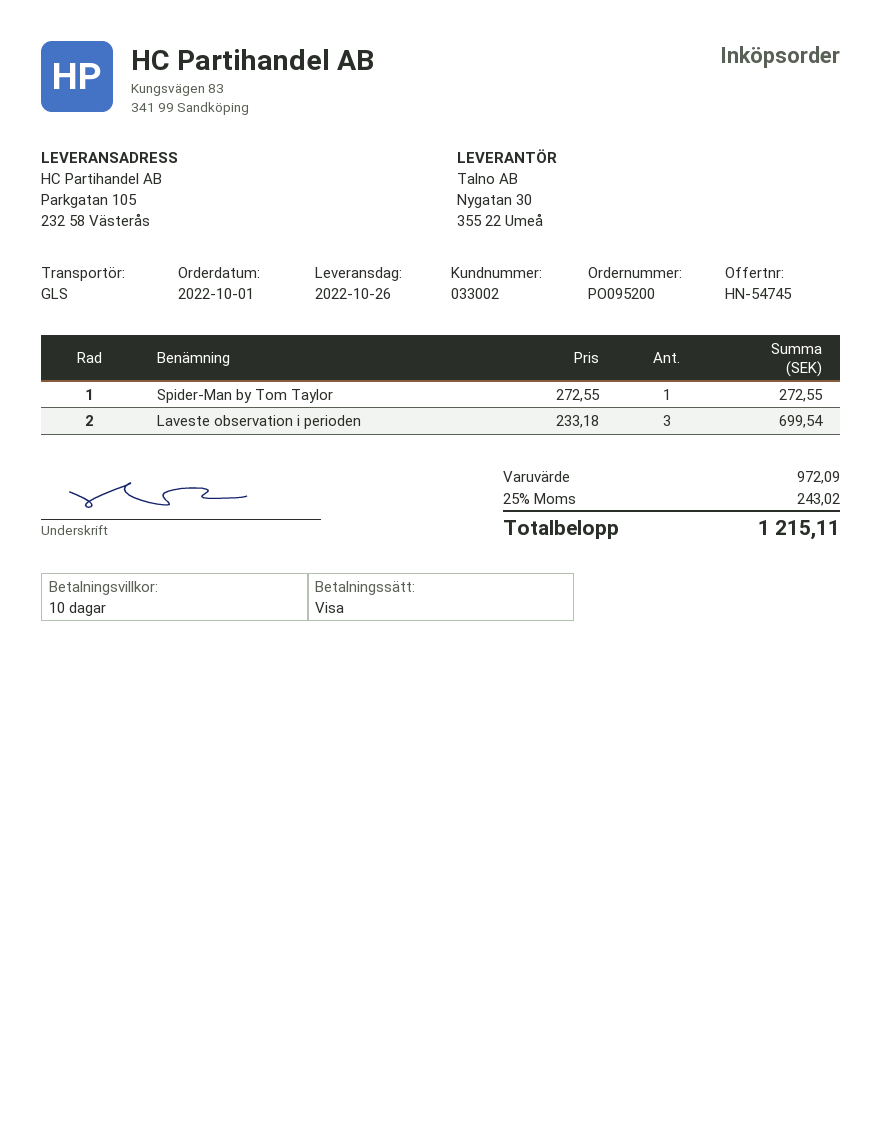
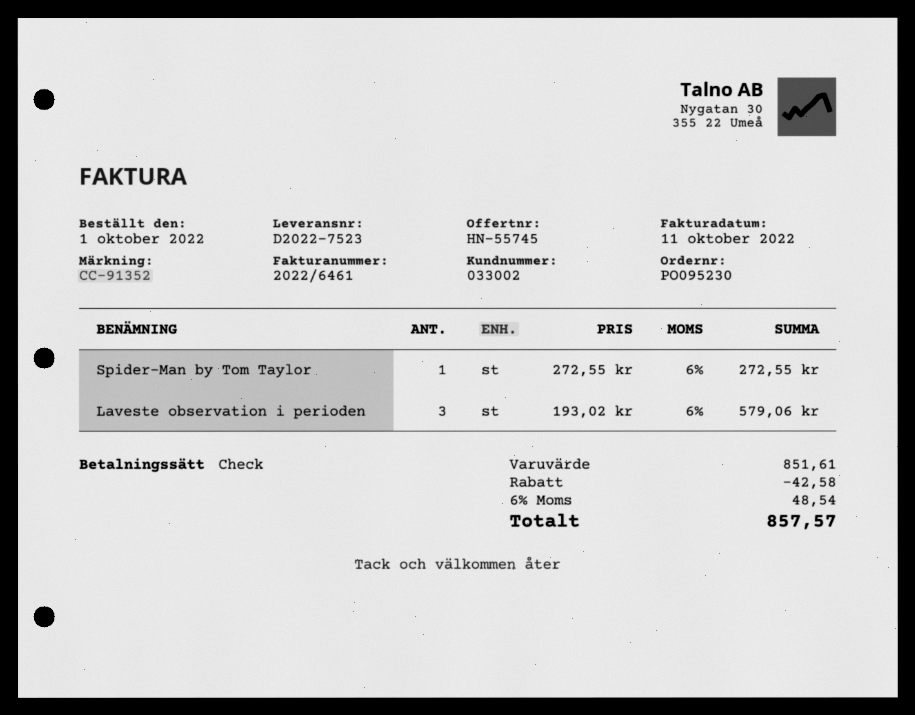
quote number: HN-54745 -> HN-55745
order number: PO095200 -> PO095230
payment method: Visa -> cheque
Laveste observation i perioden: 3 x 233.18 = 699.54 -> 3 x 193.02 = 579.06
subtotal: 972.09 -> 851.61
discount: none -> 42.58
tax: 25% = 243.02 -> 6% = 48.54
total: 1215.11 -> 857.57

